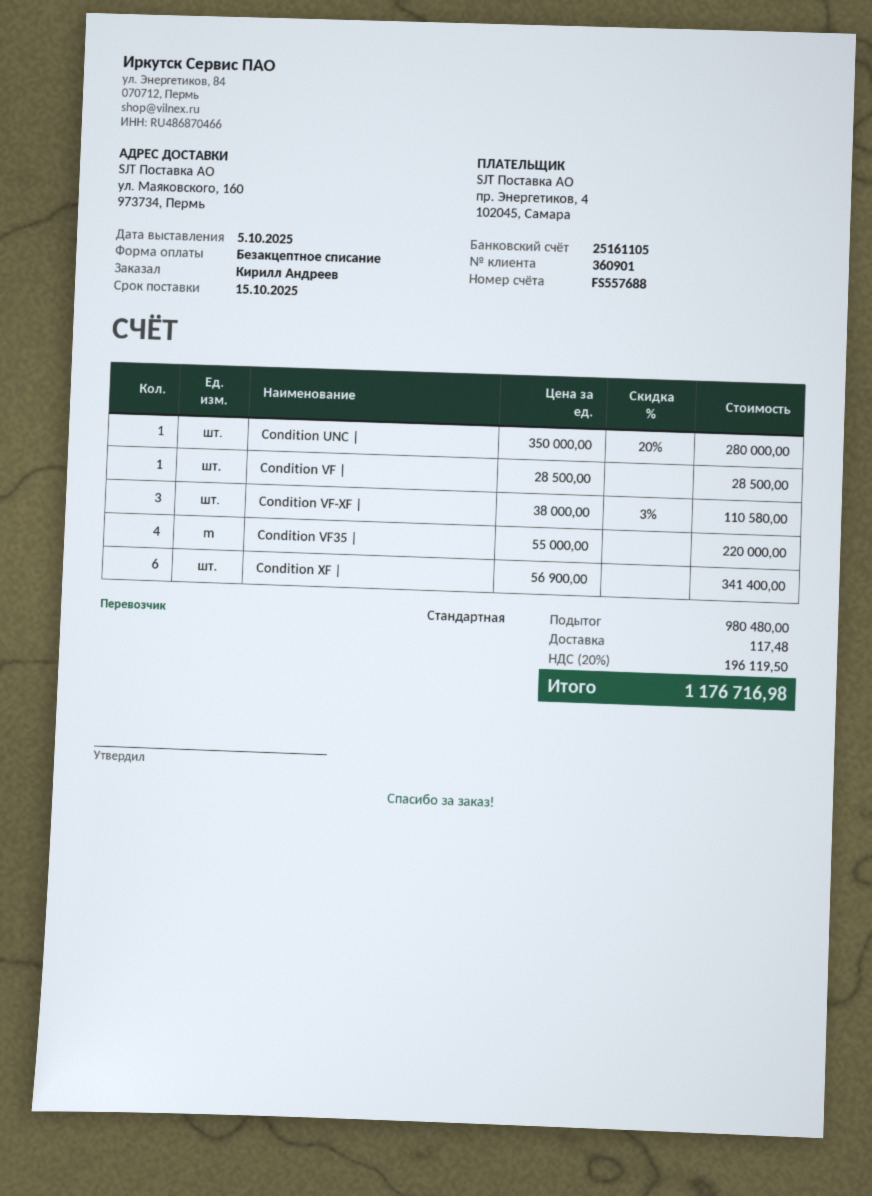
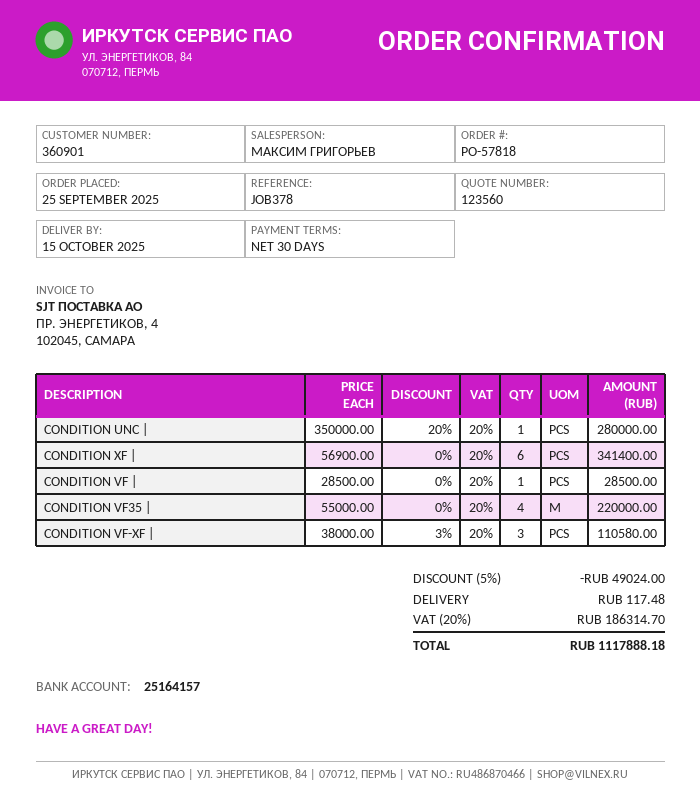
bank account: 25161105 -> 25164157
discount: none -> 5% = 49024.00
tax: 20% = 196119.50 -> 20% = 186314.70
total: 1176716.98 -> 1117888.18

